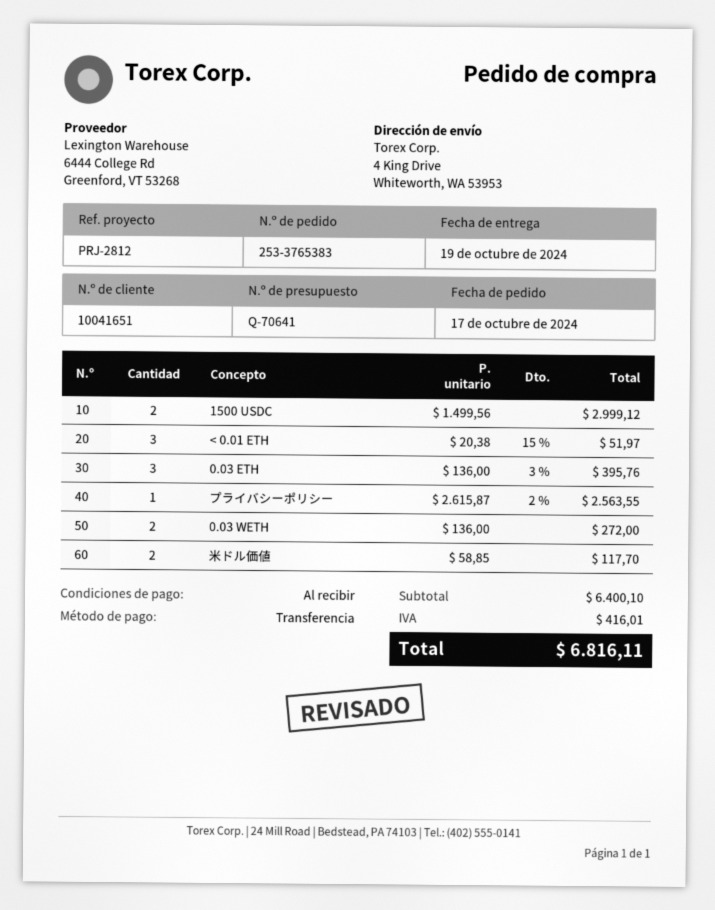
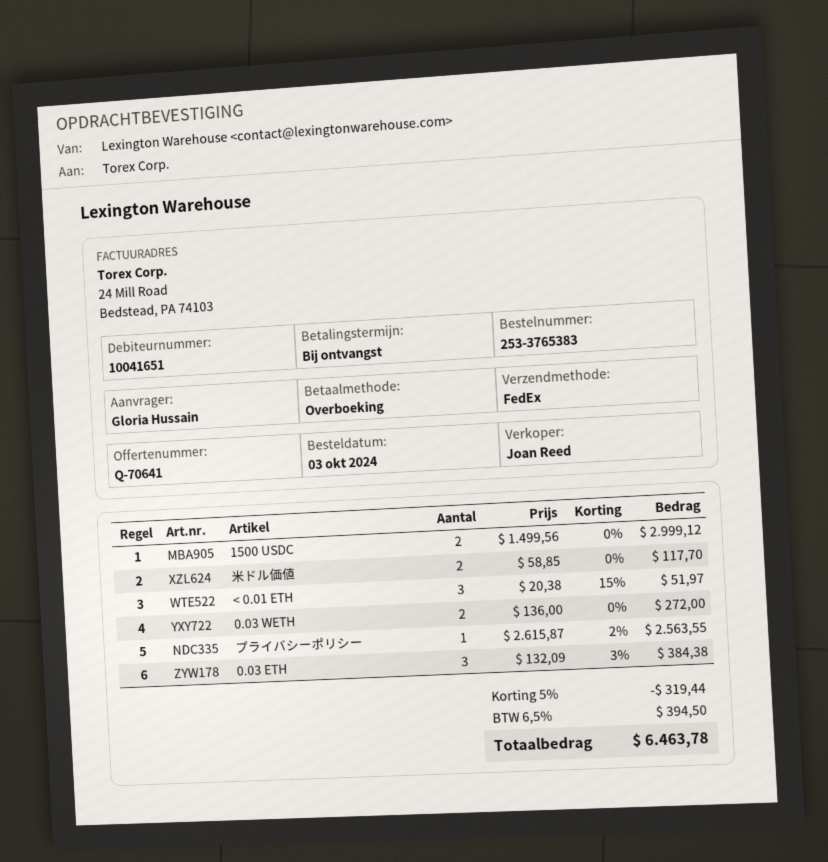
order date: 2024-10-17 -> 2024-10-03
0.03 ETH: 3 x 136.00 - 3% = 395.76 -> 3 x 132.09 - 3% = 384.38
discount: none -> 5% = 319.44
tax: 416.01 -> 394.50
total: 6816.11 -> 6463.78

